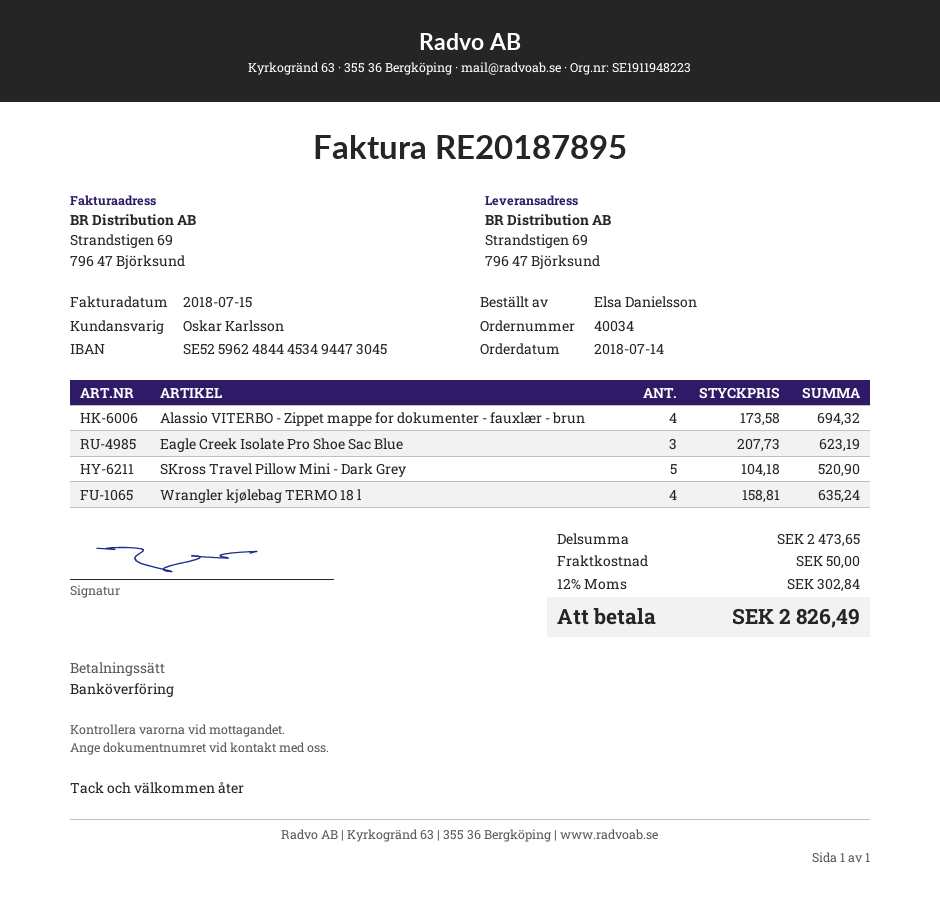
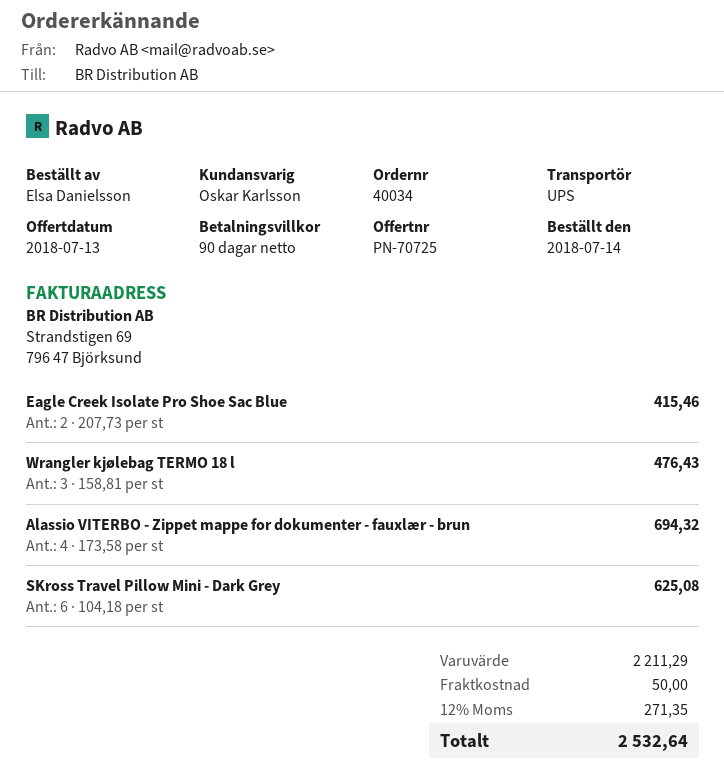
Eagle Creek Isolate Pro Shoe Sac Blue: 3 x 207.73 = 623.19 -> 2 x 207.73 = 415.46
SKross Travel Pillow Mini - Dark Grey: 5 x 104.18 = 520.90 -> 6 x 104.18 = 625.08
Wrangler kjølebag TERMO 18 l: 4 x 158.81 = 635.24 -> 3 x 158.81 = 476.43
subtotal: 2473.65 -> 2211.29
tax: 12% = 302.84 -> 12% = 271.35
total: 2826.49 -> 2532.64

